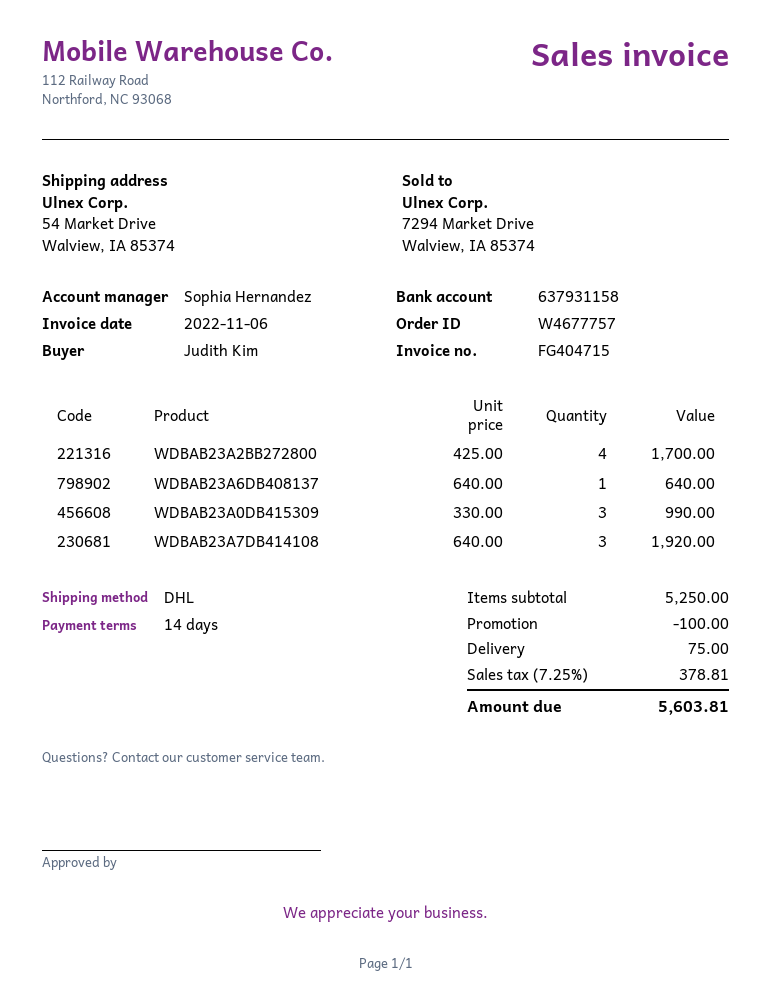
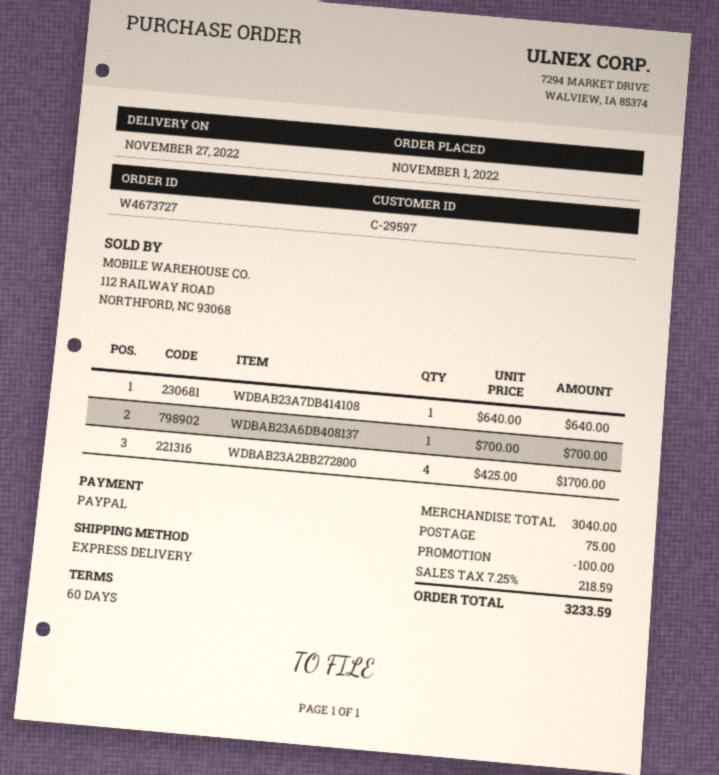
order number: W4677757 -> W4673727
payment terms: 14 days -> 60 days
shipping method: DHL -> express
WDBAB23A6DB408137: 1 x 640.00 = 640.00 -> 1 x 700.00 = 700.00
WDBAB23A0DB415309: 3 x 330.00 = 990.00 -> none
WDBAB23A7DB414108: 3 x 640.00 = 1920.00 -> 1 x 640.00 = 640.00
subtotal: 5250.00 -> 3040.00
tax: 7.25% = 378.81 -> 7.25% = 218.59
total: 5603.81 -> 3233.59

